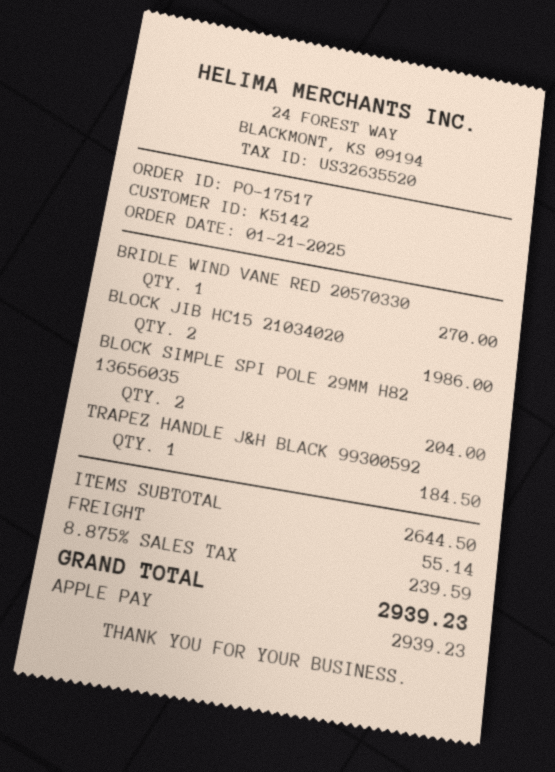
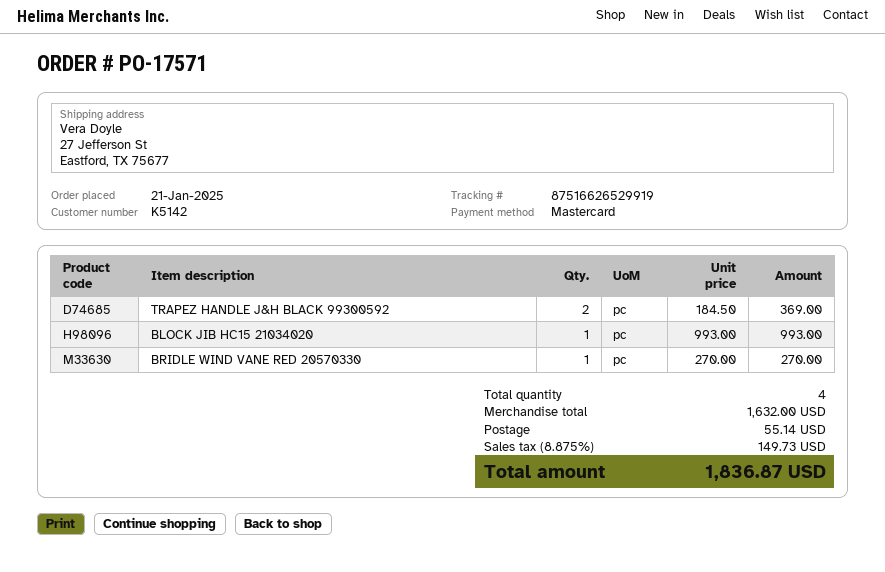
order number: PO-17517 -> PO-17571
payment method: Apple Pay -> Mastercard
BLOCK JIB HC15 21034020: 2 for 1986.00 -> 1 for 993.00
BLOCK SIMPLE SPI POLE 29MM H82 13656035: 2 for 204.00 -> none
TRAPEZ HANDLE J&H BLACK 99300592: 1 for 184.50 -> 2 for 369.00
subtotal: 2644.50 -> 1632.00
tax: 8.875% = 239.59 -> 8.875% = 149.73
total: 2939.23 -> 1836.87

